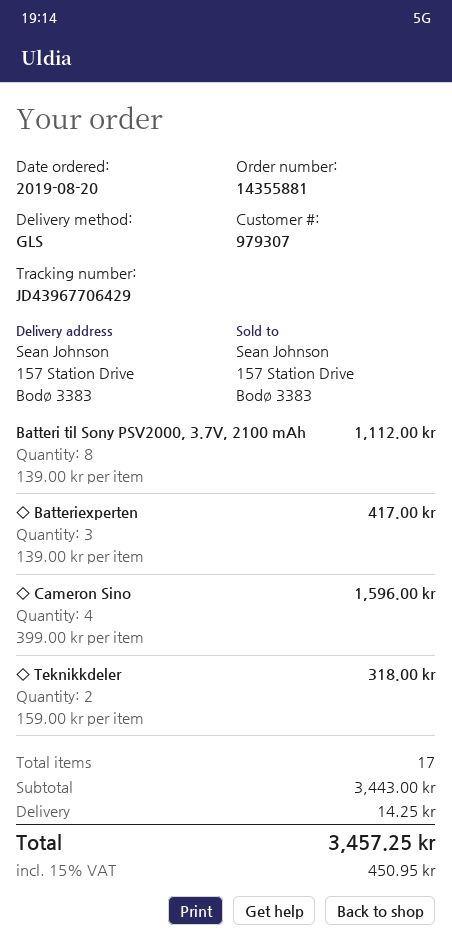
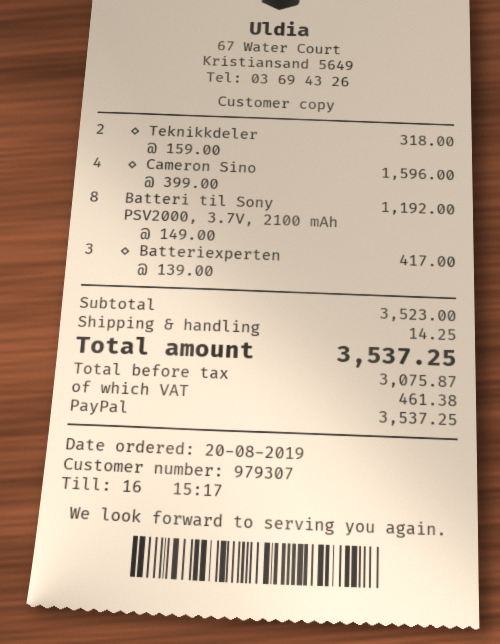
Batteri til Sony PSV2000, 3.7V, 2100 mAh: 8 x 139.00 = 1112.00 -> 8 x 149.00 = 1192.00
subtotal: 3443.00 -> 3523.00
tax: 450.95 -> 461.38
total: 3457.25 -> 3537.25

